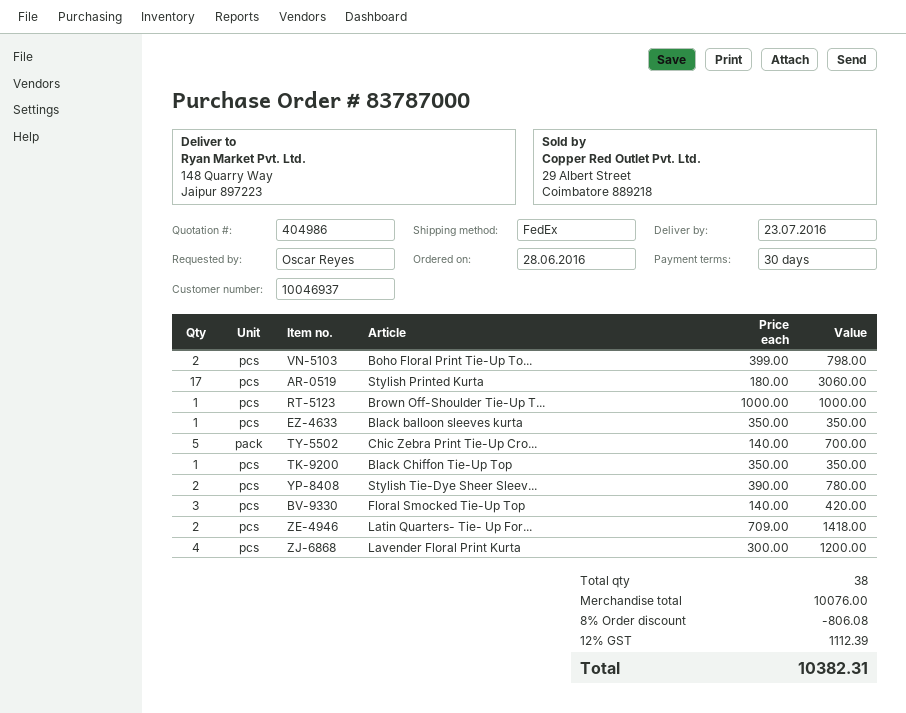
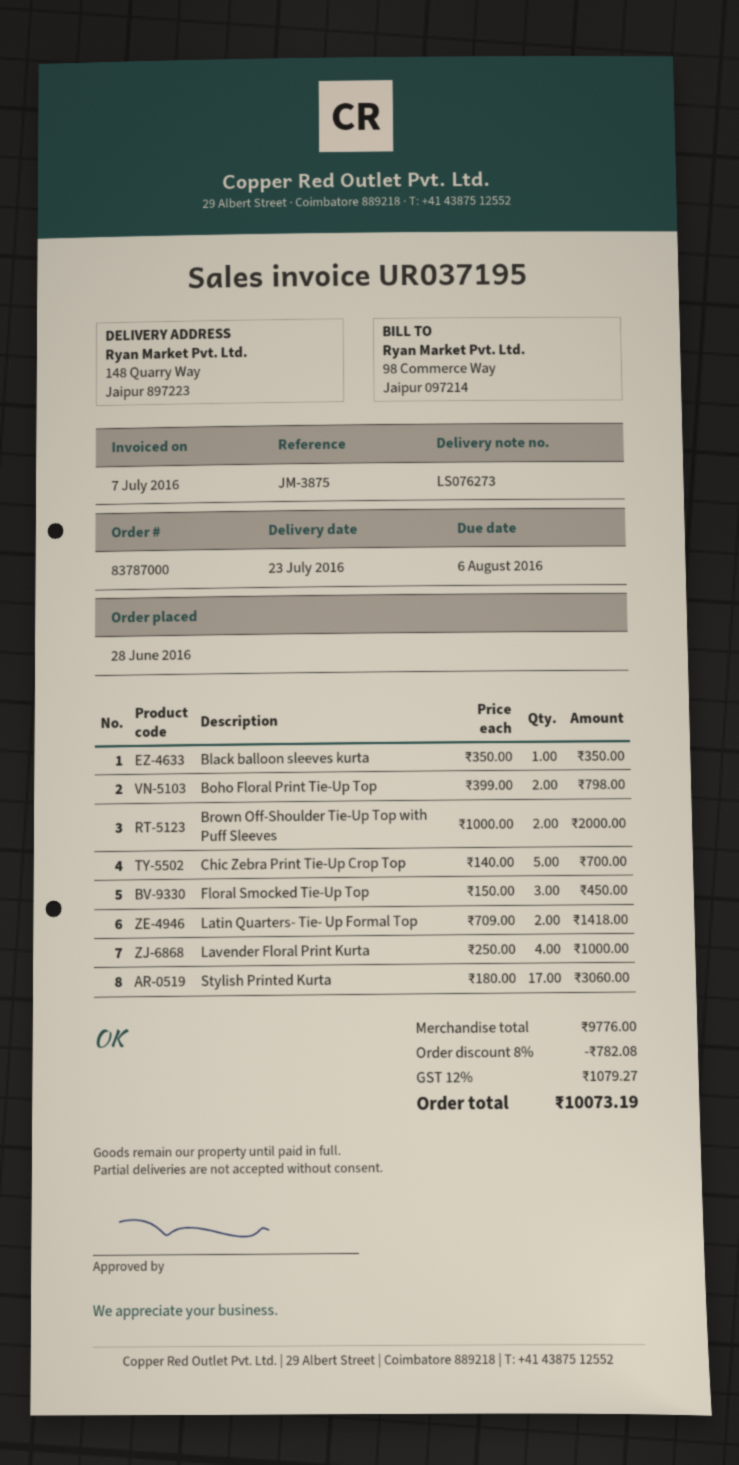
Brown Off-Shoulder Tie-Up T...: 1 x 1000.00 = 1000.00 -> 2 x 1000.00 = 2000.00
Black Chiffon Tie-Up Top: 1 x 350.00 = 350.00 -> none
Stylish Tie-Dye Sheer Sleev...: 2 x 390.00 = 780.00 -> none
Floral Smocked Tie-Up Top: 3 x 140.00 = 420.00 -> 3 x 150.00 = 450.00
Lavender Floral Print Kurta: 4 x 300.00 = 1200.00 -> 4 x 250.00 = 1000.00
subtotal: 10076.00 -> 9776.00
discount: 8% = 806.08 -> 8% = 782.08
tax: 12% = 1112.39 -> 12% = 1079.27
total: 10382.31 -> 10073.19

